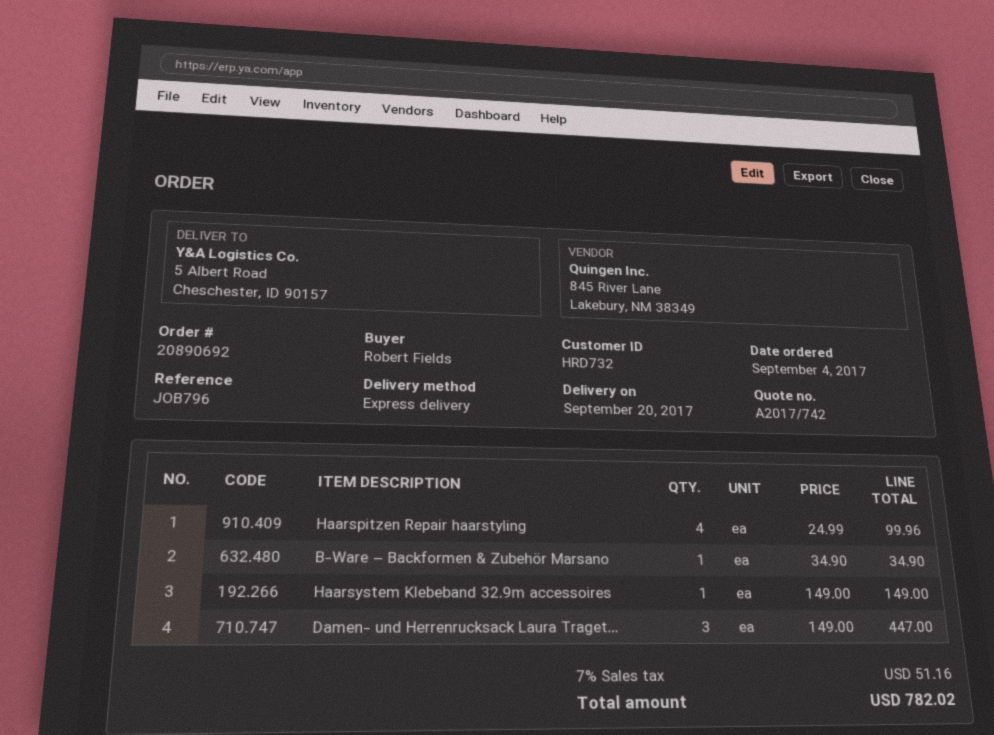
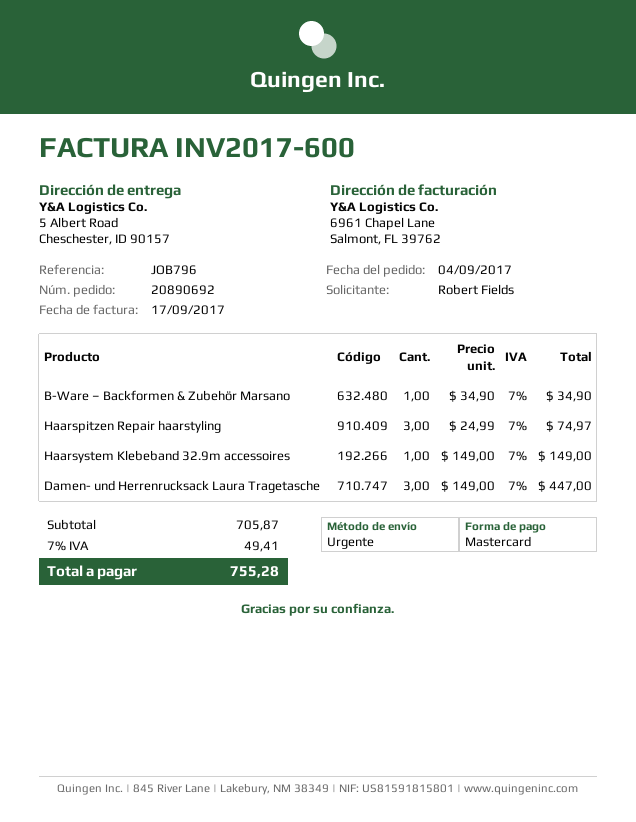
Haarspitzen Repair haarstyling: 4 x 24.99 = 99.96 -> 3 x 24.99 = 74.97
tax: 7% = 51.16 -> 7% = 49.41
total: 782.02 -> 755.28

